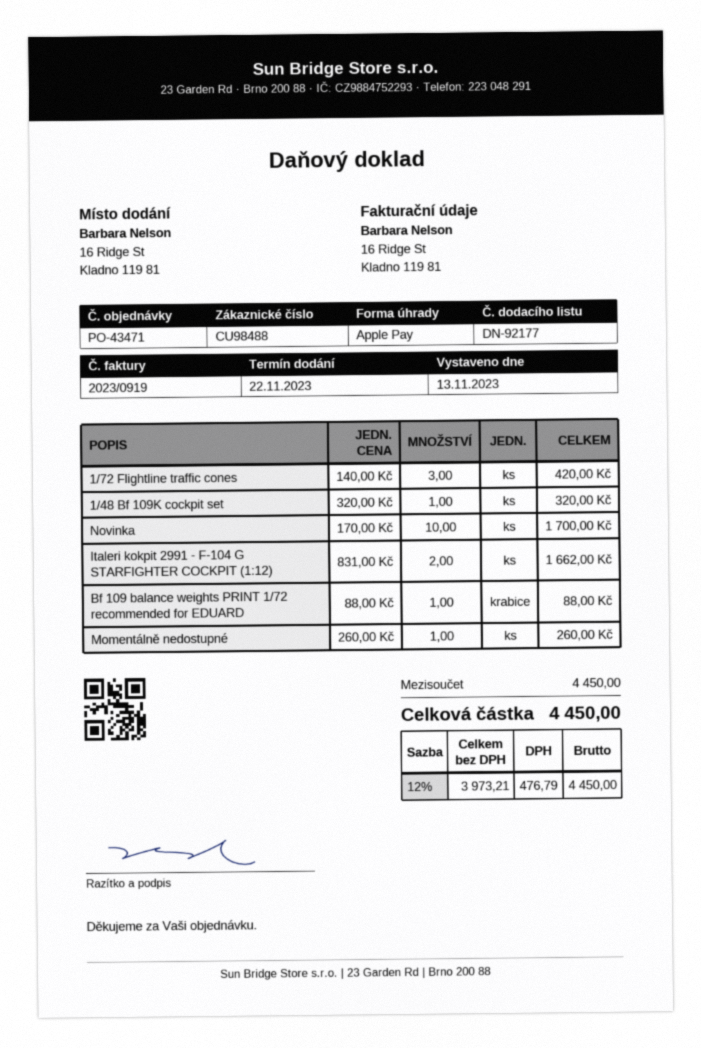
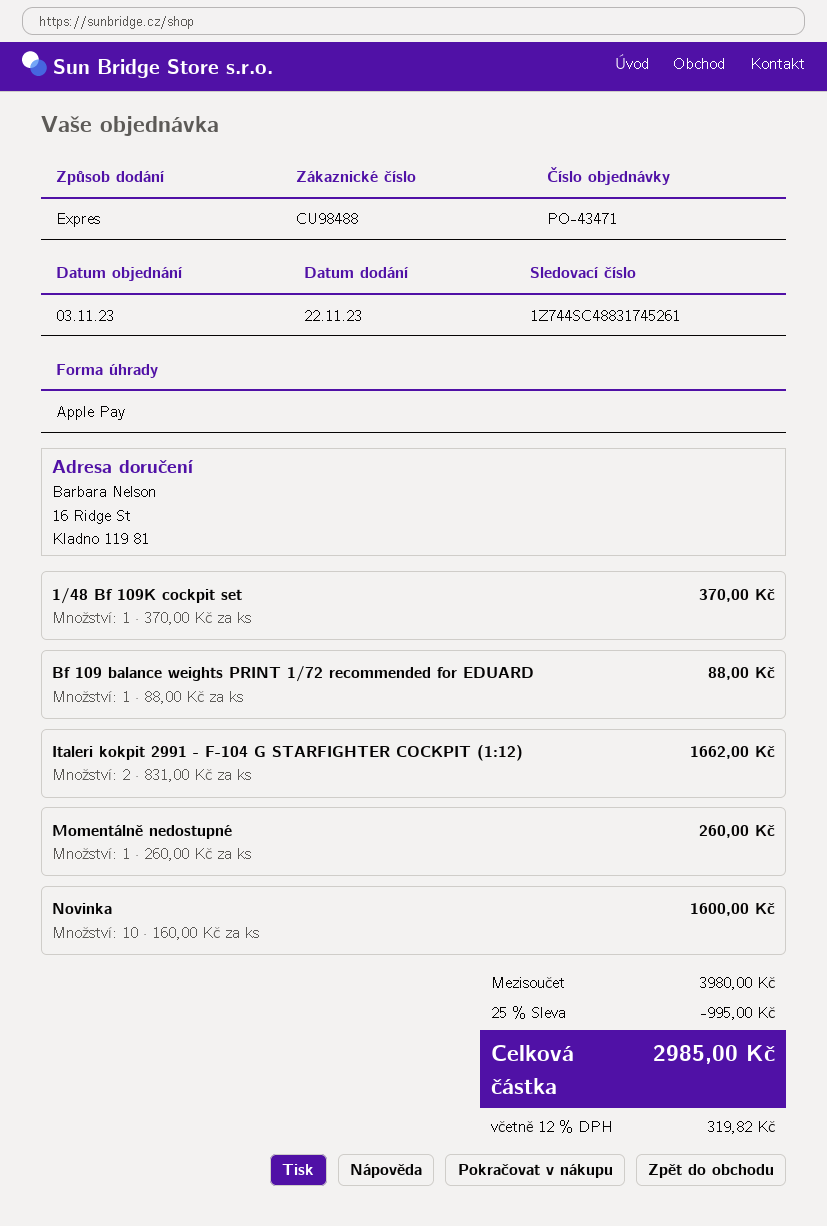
1/72 Flightline traffic cones: 3 x 140.00 = 420.00 -> none
1/48 Bf 109K cockpit set: 1 x 320.00 = 320.00 -> 1 x 370.00 = 370.00
Novinka: 10 x 170.00 = 1700.00 -> 10 x 160.00 = 1600.00
subtotal: 4450.00 -> 3980.00
discount: none -> 25% = 995.00
tax: 12% = 476.79 -> 12% = 319.82
total: 4450.00 -> 2985.00

